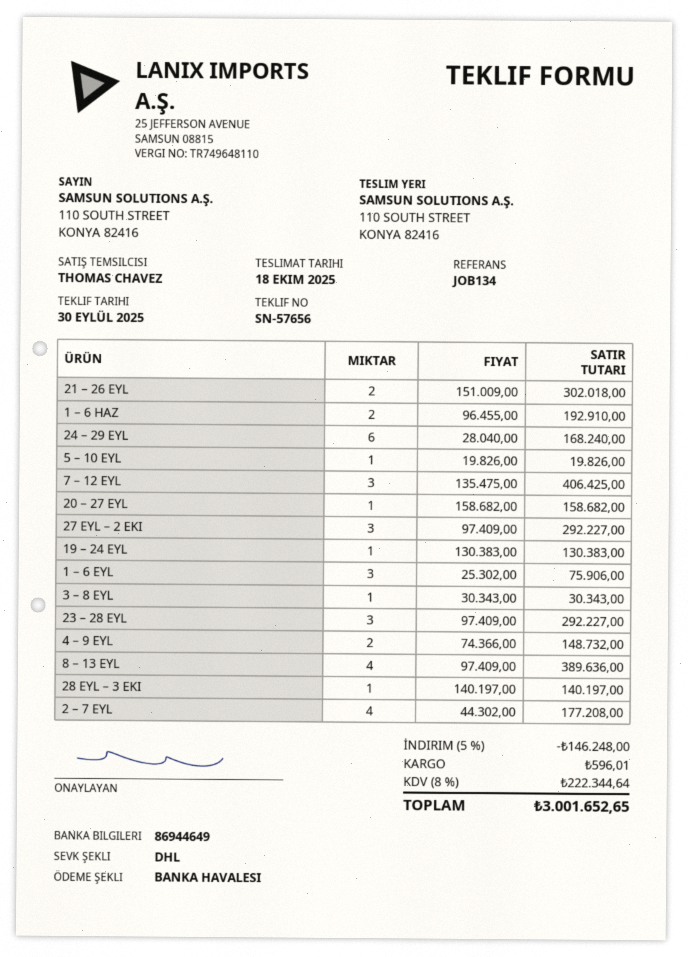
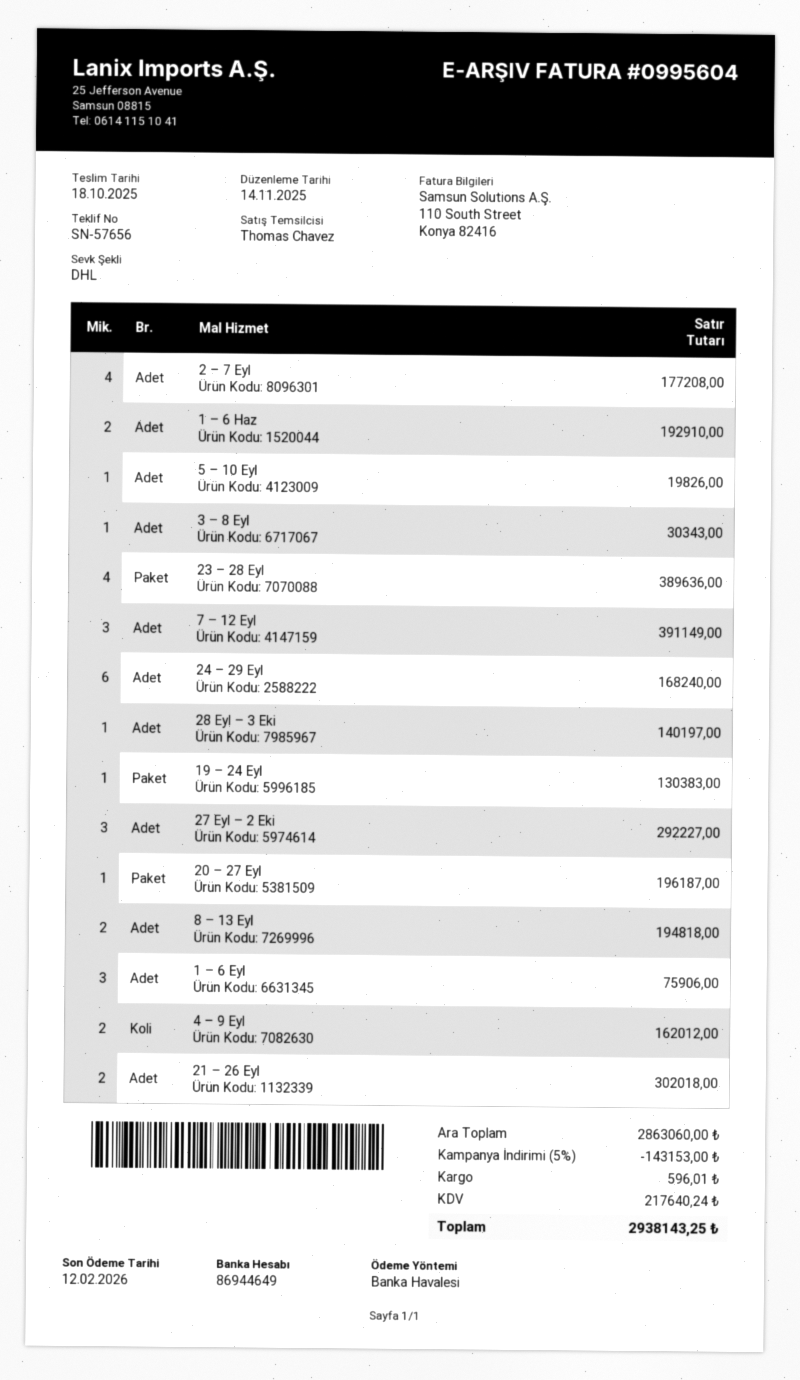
7 – 12 EYL: 3 for 406425.00 -> 3 for 391149.00
20 – 27 EYL: 1 for 158682.00 -> 1 for 196187.00
23 – 28 EYL: 3 for 292227.00 -> 4 for 389636.00
4 – 9 EYL: 2 for 148732.00 -> 2 for 162012.00
8 – 13 EYL: 4 for 389636.00 -> 2 for 194818.00
discount: 5% = 146248.00 -> 5% = 143153.00
tax: 222344.64 -> 217640.24
total: 3001652.65 -> 2938143.25

